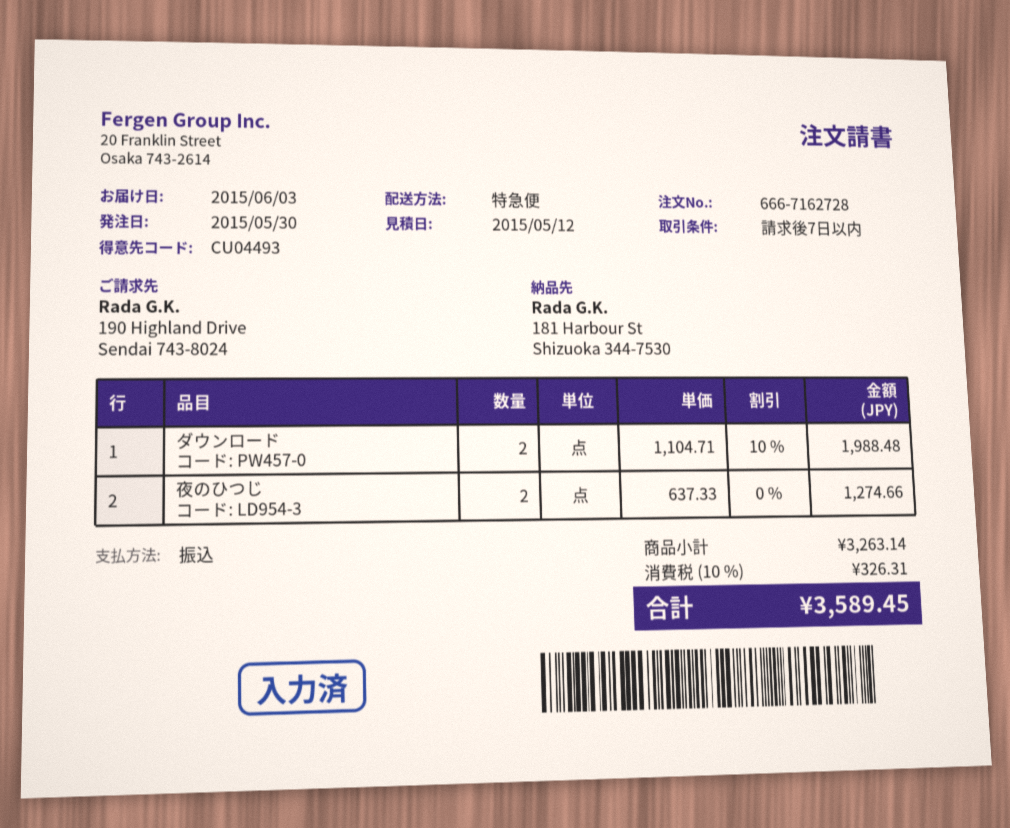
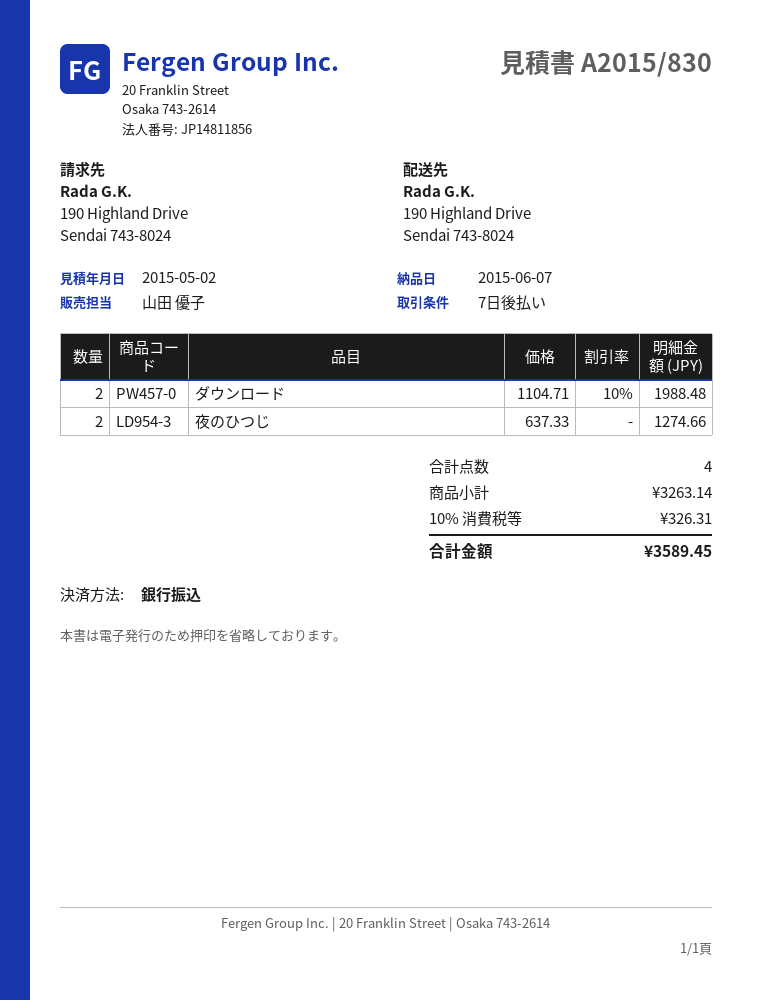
quote date: 2015-05-12 -> 2015-05-02
delivery date: 2015-06-03 -> 2015-06-07
ship to: 181 Harbour St, Shizuoka 344-7530 -> 190 Highland Drive, Sendai 743-8024

